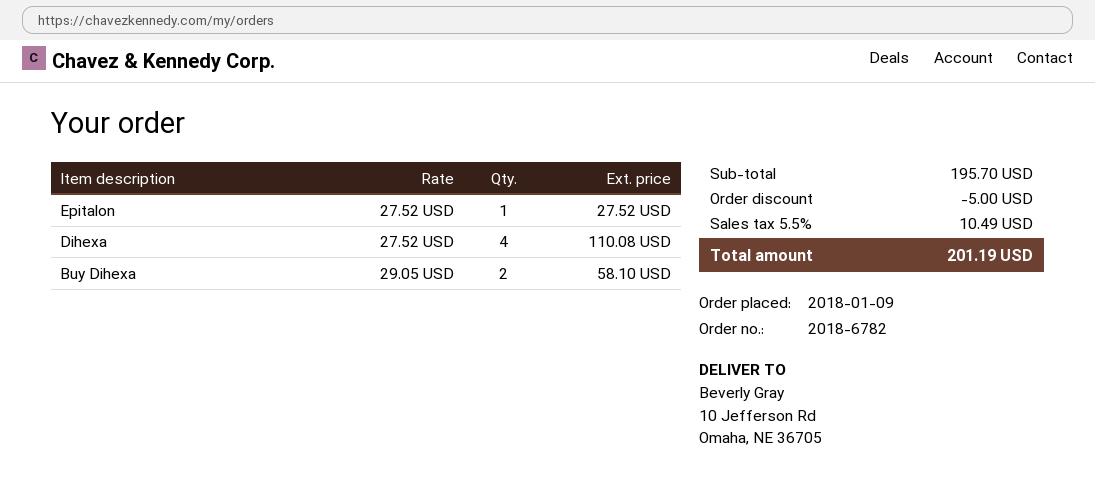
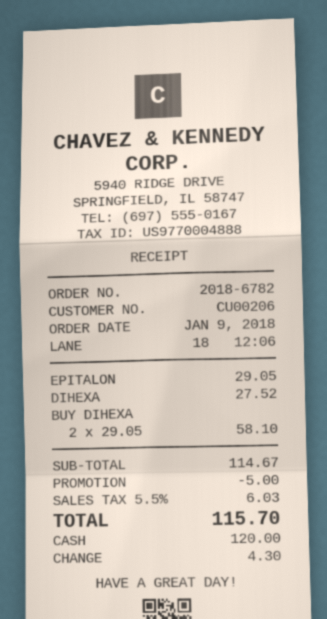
Epitalon: 1 x 27.52 = 27.52 -> 1 x 29.05 = 29.05
Dihexa: 4 x 27.52 = 110.08 -> 1 x 27.52 = 27.52
subtotal: 195.70 -> 114.67
tax: 5.5% = 10.49 -> 5.5% = 6.03
total: 201.19 -> 115.70

